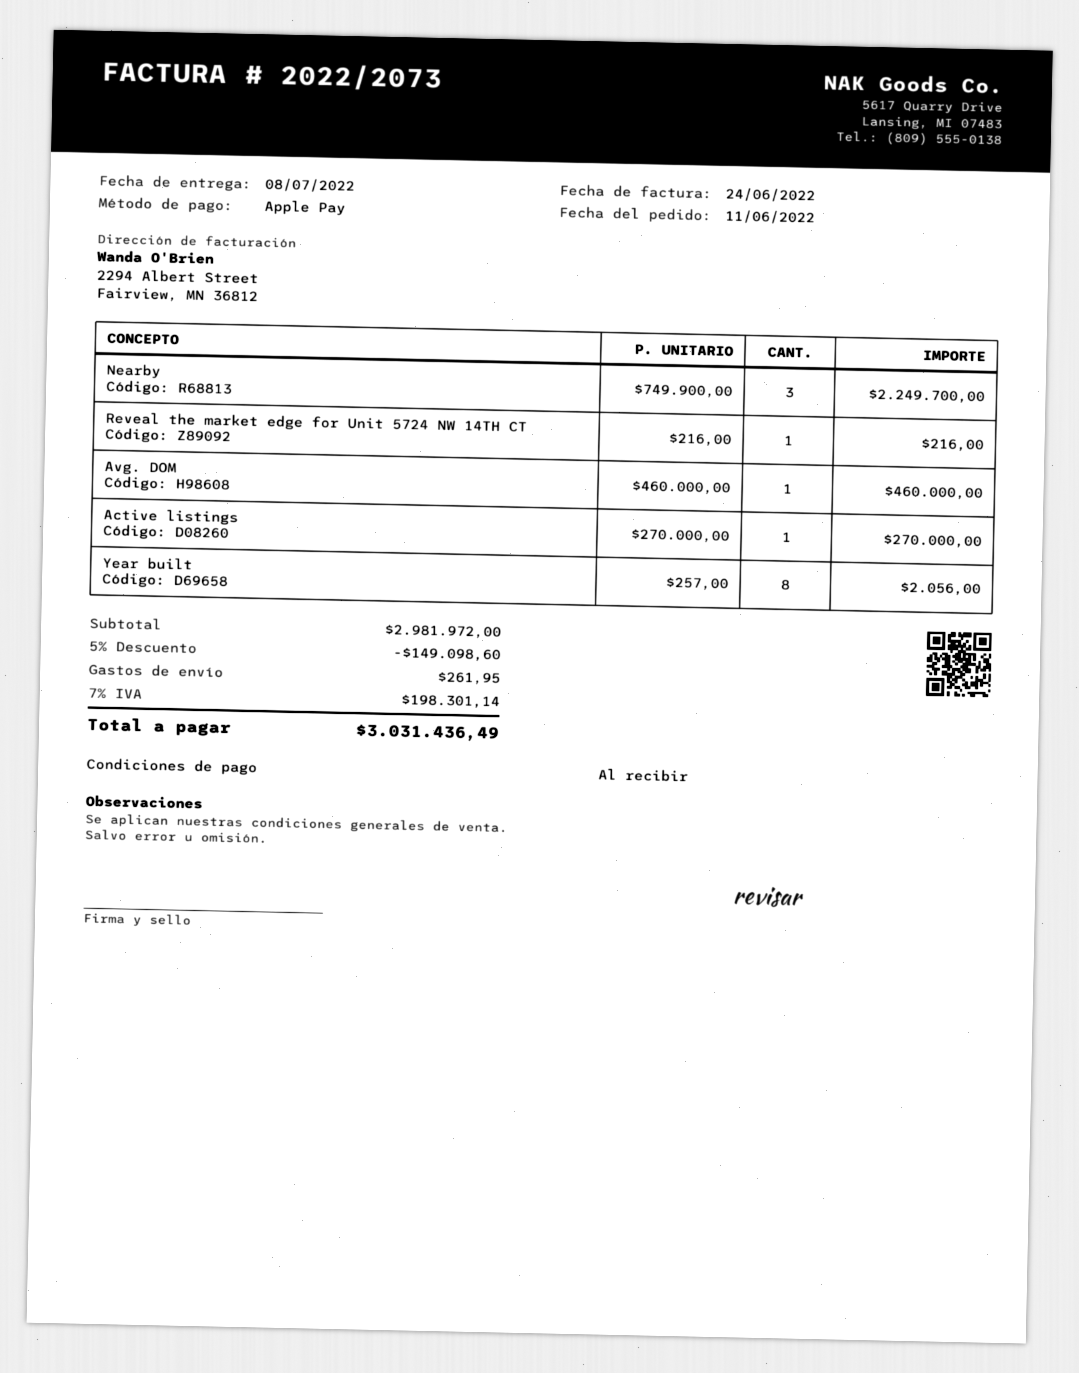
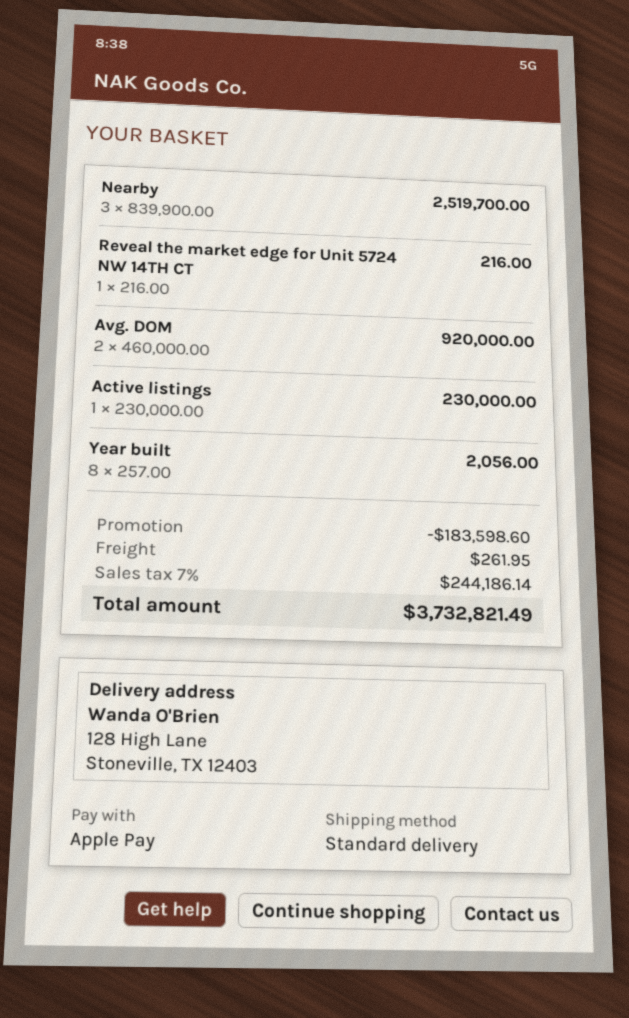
Nearby: 3 x 749900.00 = 2249700.00 -> 3 x 839900.00 = 2519700.00
Avg. DOM: 1 x 460000.00 = 460000.00 -> 2 x 460000.00 = 920000.00
Active listings: 1 x 270000.00 = 270000.00 -> 1 x 230000.00 = 230000.00
discount: 149098.60 -> 183598.60
tax: 7% = 198301.14 -> 7% = 244186.14
total: 3031436.49 -> 3732821.49

